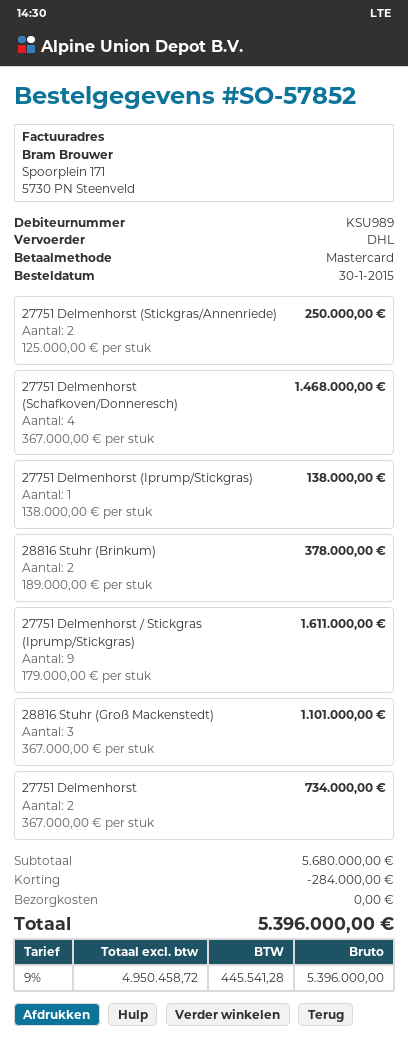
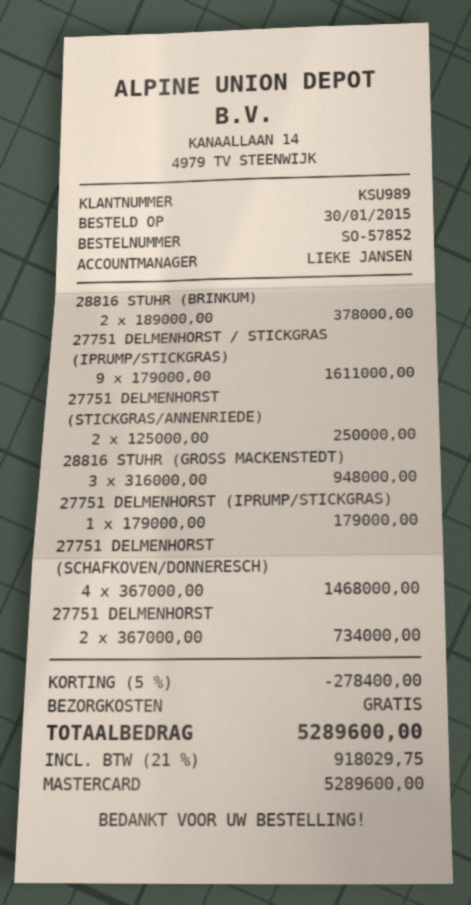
27751 Delmenhorst (Iprump/Stickgras): 1 x 138000.00 = 138000.00 -> 1 x 179000.00 = 179000.00
28816 Stuhr (Groß Mackenstedt): 3 x 367000.00 = 1101000.00 -> 3 x 316000.00 = 948000.00
discount: 284000.00 -> 278400.00
tax: 9% = 445541.28 -> 21% = 918029.75
total: 5396000.00 -> 5289600.00

